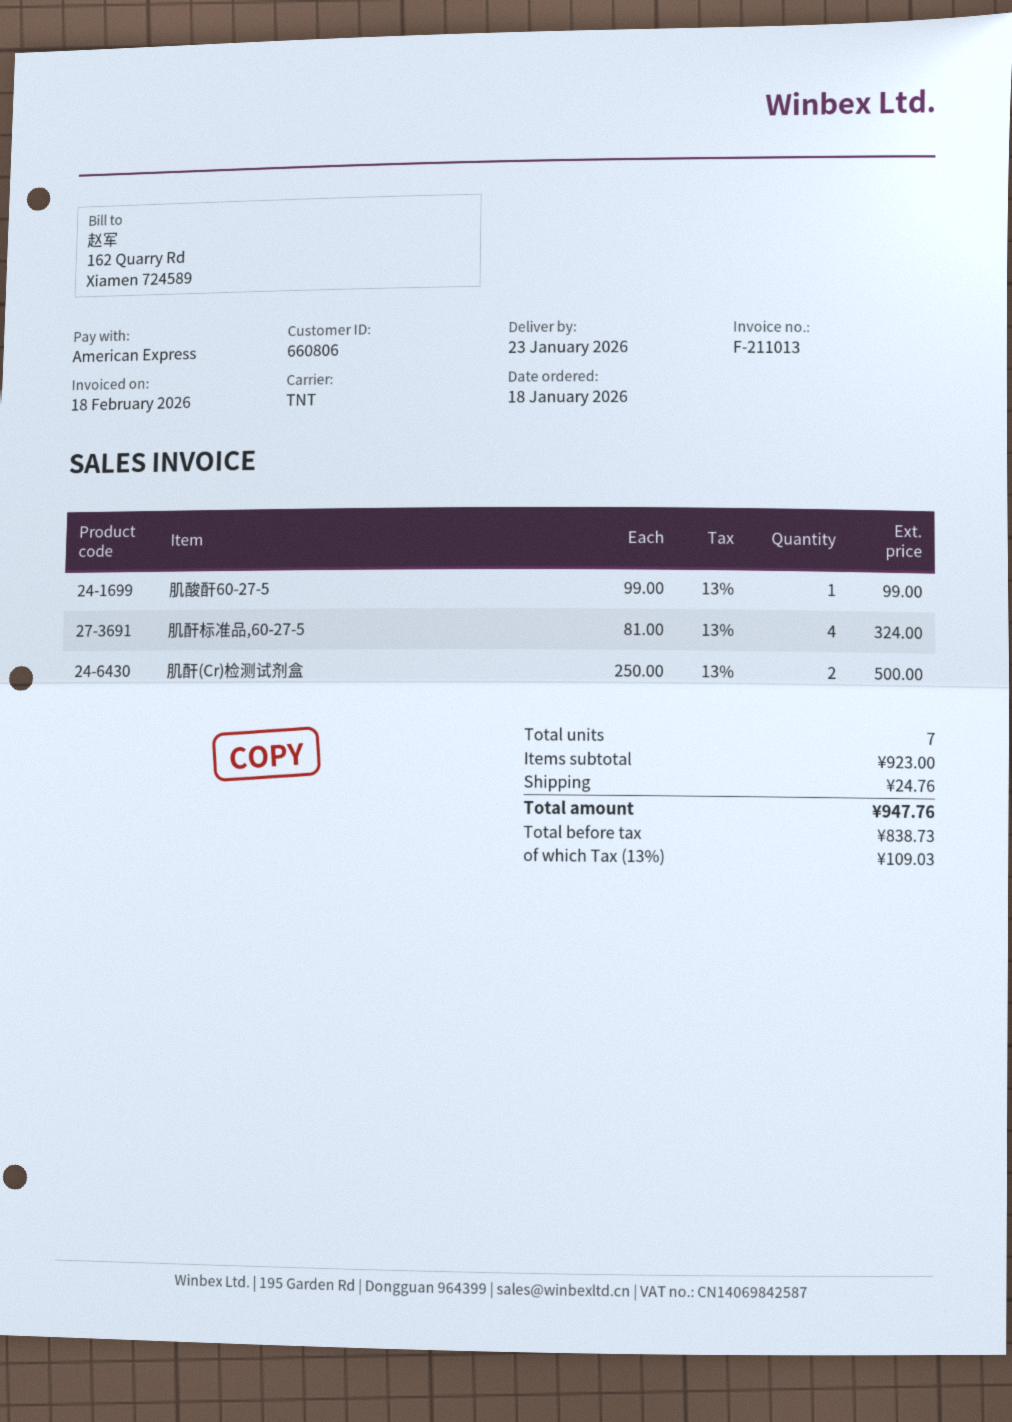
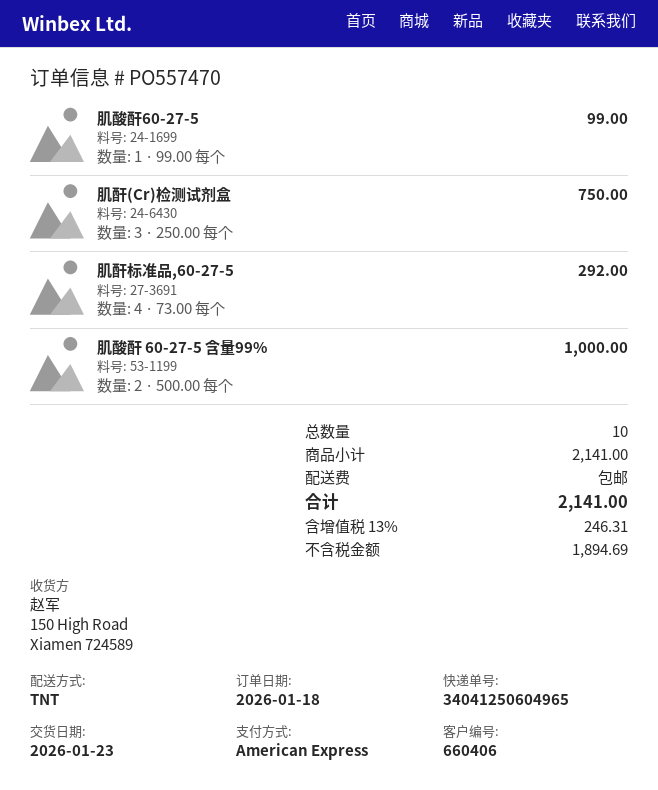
customer number: 660806 -> 660406
肌酐标准品,60-27-5: 4 x 81.00 = 324.00 -> 4 x 73.00 = 292.00
肌酐(Cr)检测试剂盒: 2 x 250.00 = 500.00 -> 3 x 250.00 = 750.00
肌酸酐 60-27-5 含量99%: none -> 2 x 500.00 = 1000.00
total quantity: 7 -> 10
subtotal: 923.00 -> 2141.00
shipping: 24.76 -> 0.00
net: 838.73 -> 1894.69
tax: 13% = 109.03 -> 13% = 246.31
total: 947.76 -> 2141.00

